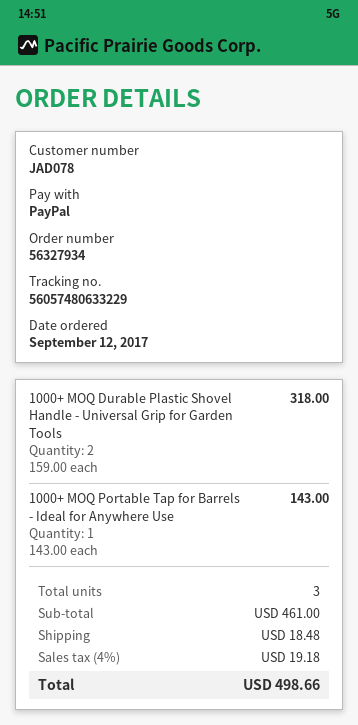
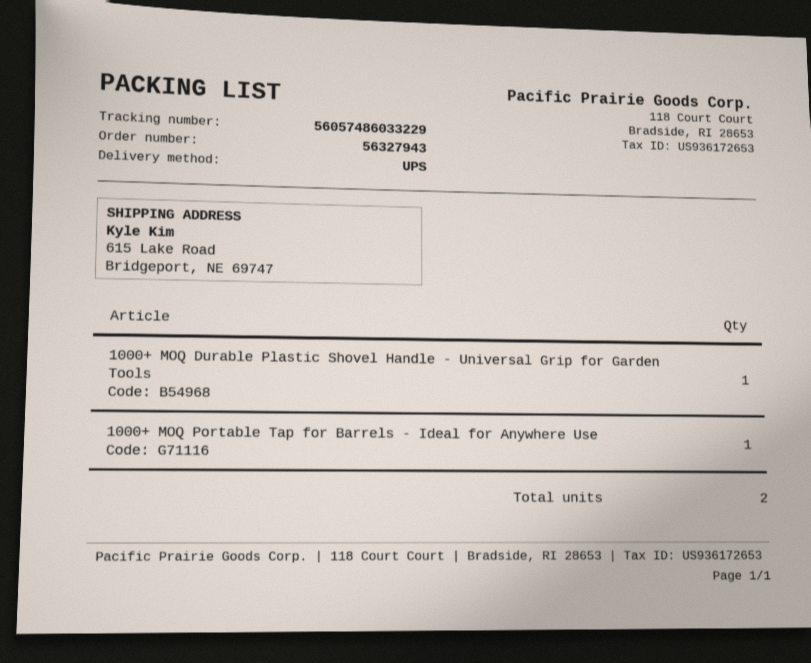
order number: 56327934 -> 56327943
tracking number: 56057480633229 -> 56057486033229
1000+ MOQ Durable Plastic Shovel Handle - Universal Grip for Garden Tools: 2 -> 1
total quantity: 3 -> 2

